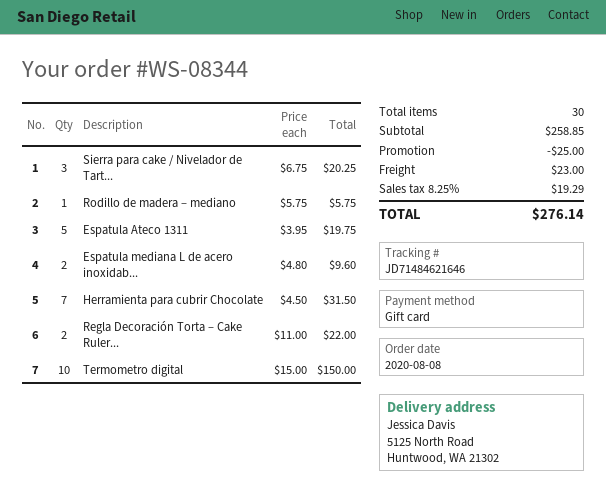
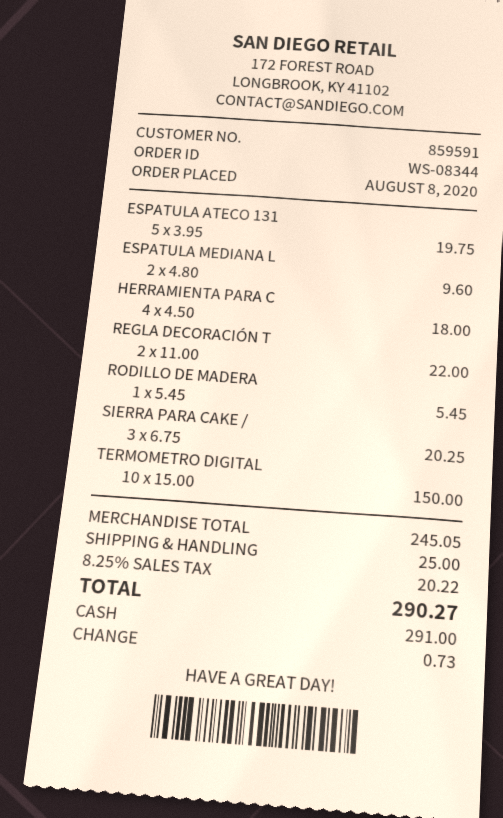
payment method: gift card -> cash
Rodillo de madera – mediano: 1 x 5.75 = 5.75 -> 1 x 5.45 = 5.45
Herramienta para cubrir Chocolate: 7 x 4.50 = 31.50 -> 4 x 4.50 = 18.00
subtotal: 258.85 -> 245.05
discount: 25.00 -> none
shipping: 23.00 -> 25.00
tax: 8.25% = 19.29 -> 8.25% = 20.22
total: 276.14 -> 290.27

